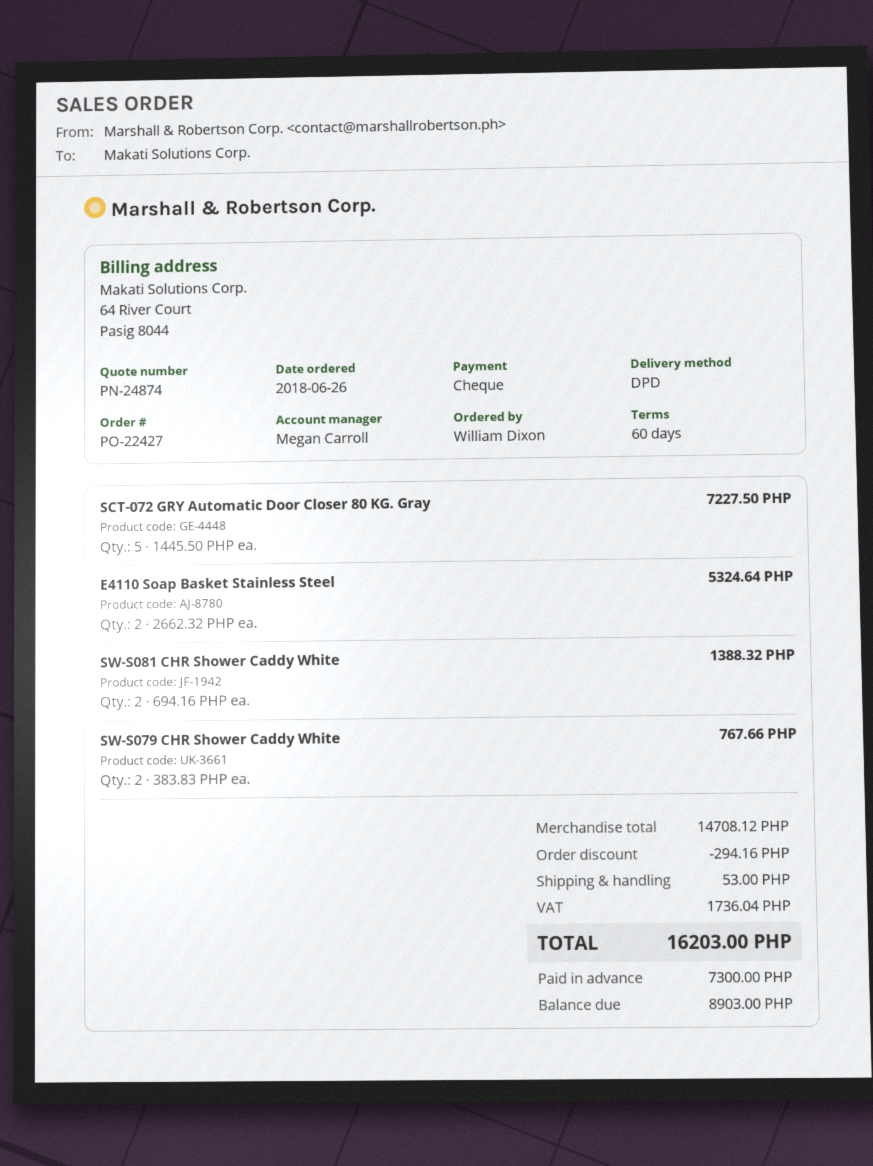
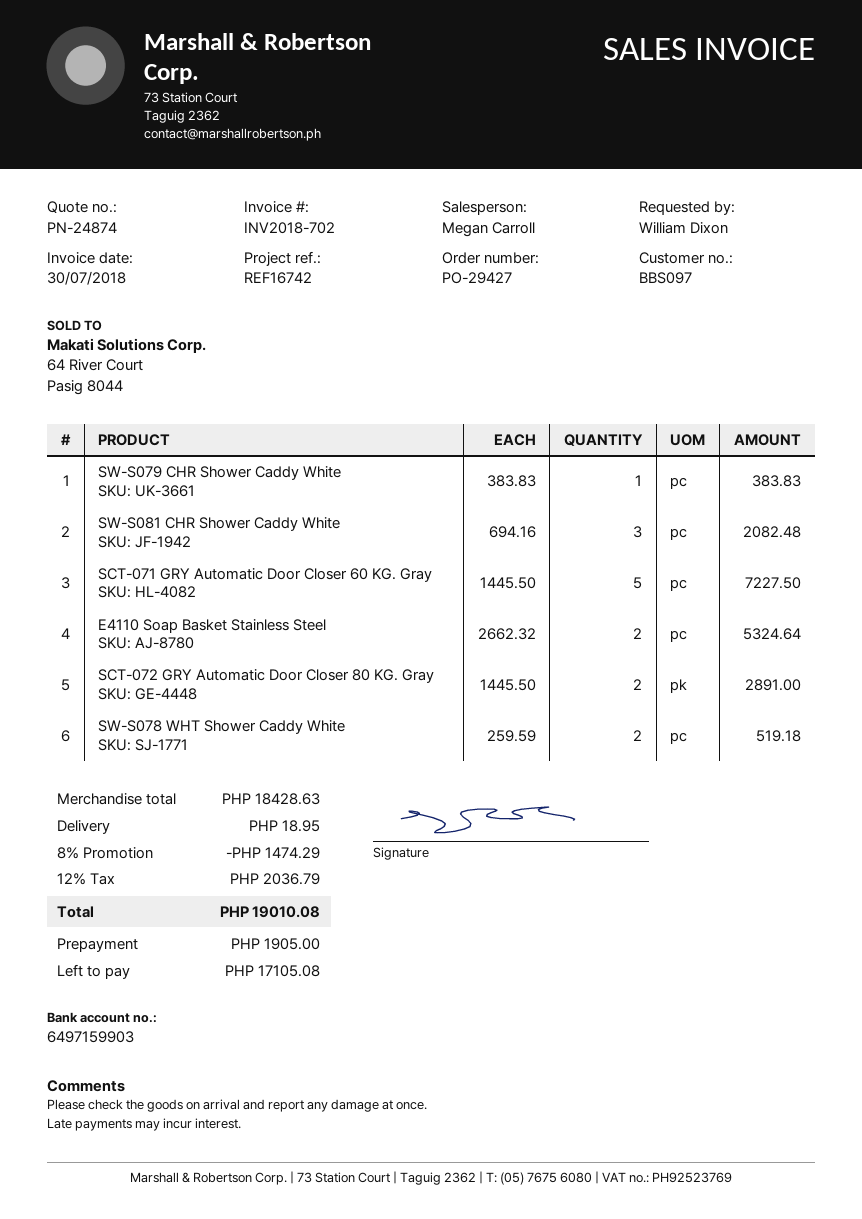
order number: PO-22427 -> PO-29427
SCT-072 GRY Automatic Door Closer 80 KG. Gray: 5 x 1445.50 = 7227.50 -> 2 x 1445.50 = 2891.00
SW-S081 CHR Shower Caddy White: 2 x 694.16 = 1388.32 -> 3 x 694.16 = 2082.48
SW-S079 CHR Shower Caddy White: 2 x 383.83 = 767.66 -> 1 x 383.83 = 383.83
SCT-071 GRY Automatic Door Closer 60 KG. Gray: none -> 5 x 1445.50 = 7227.50
SW-S078 WHT Shower Caddy White: none -> 2 x 259.59 = 519.18
subtotal: 14708.12 -> 18428.63
discount: 294.16 -> 1474.29
shipping: 53.00 -> 18.95
tax: 1736.04 -> 2036.79
total: 16203.00 -> 19010.08
deposit: 7300.00 -> 1905.00
balance: 8903.00 -> 17105.08

